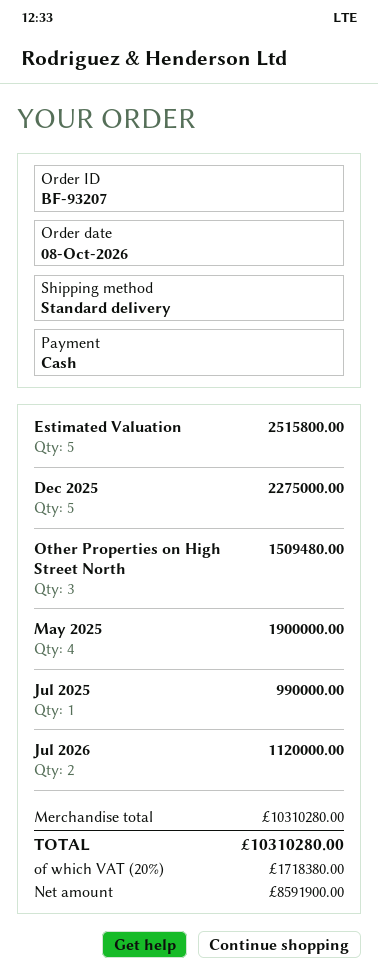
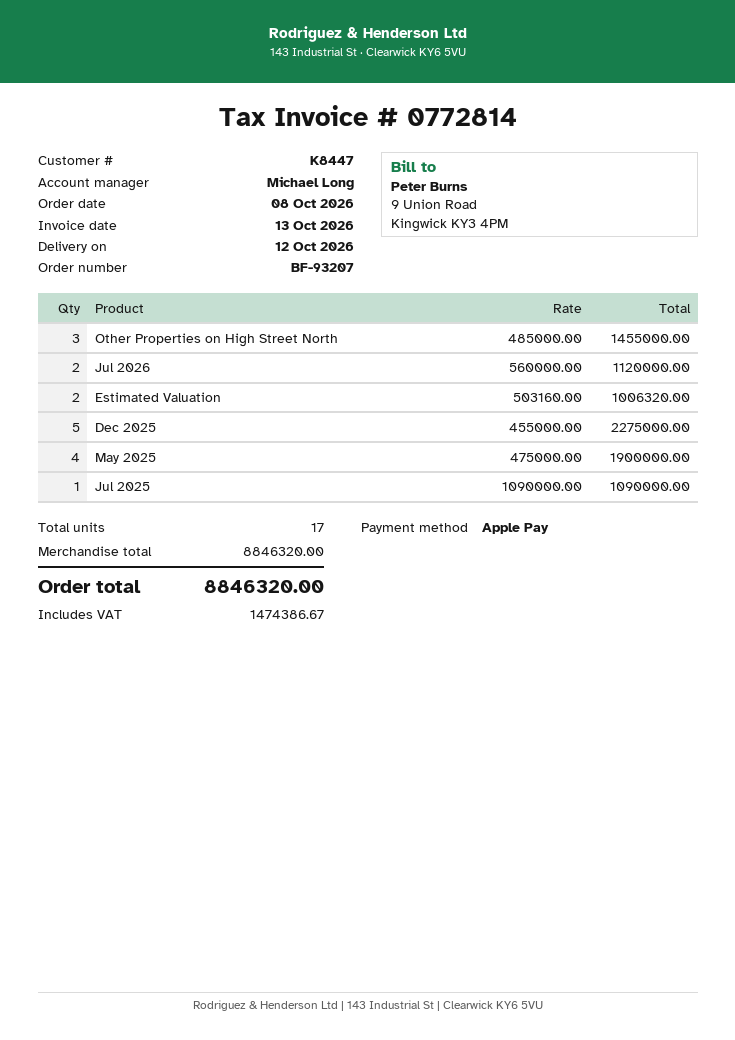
payment method: cash -> Apple Pay
Estimated Valuation: 5 for 2515800.00 -> 2 for 1006320.00
Other Properties on High Street North: 3 for 1509480.00 -> 3 for 1455000.00
Jul 2025: 1 for 990000.00 -> 1 for 1090000.00
subtotal: 10310280.00 -> 8846320.00
tax: 1718380.00 -> 1474386.67
total: 10310280.00 -> 8846320.00

